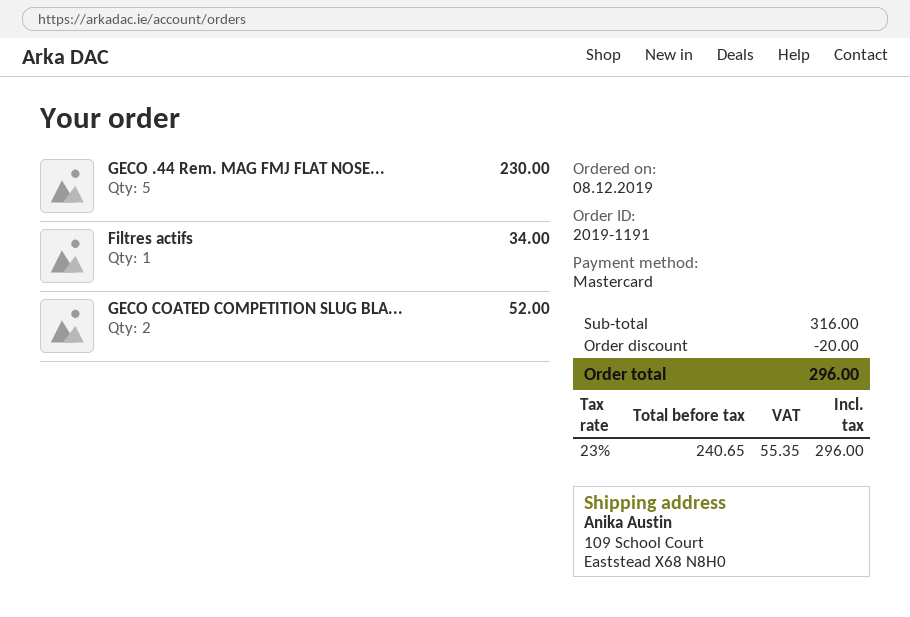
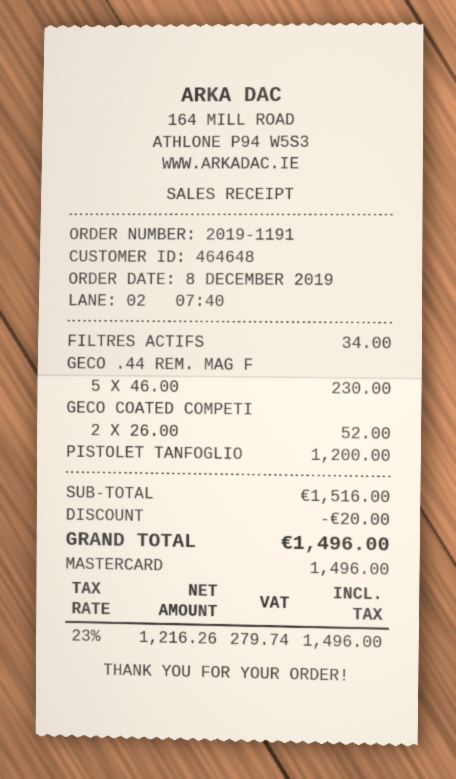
PISTOLET TANFOGLIO: none -> 1 for 1200.00
subtotal: 316.00 -> 1516.00
net: 240.65 -> 1216.26
tax: 23% = 55.35 -> 23% = 279.74
total: 296.00 -> 1496.00

